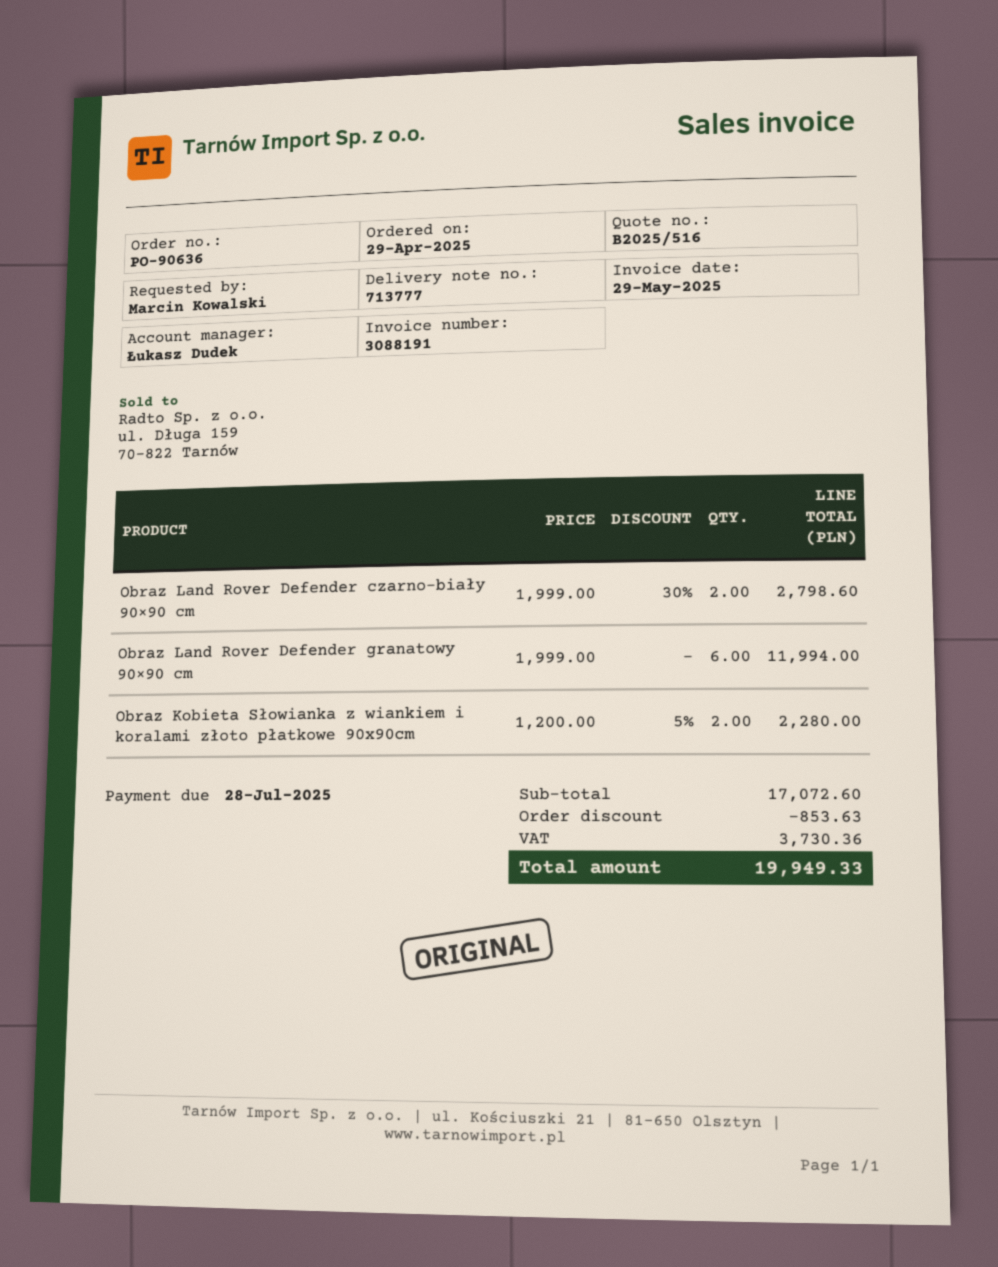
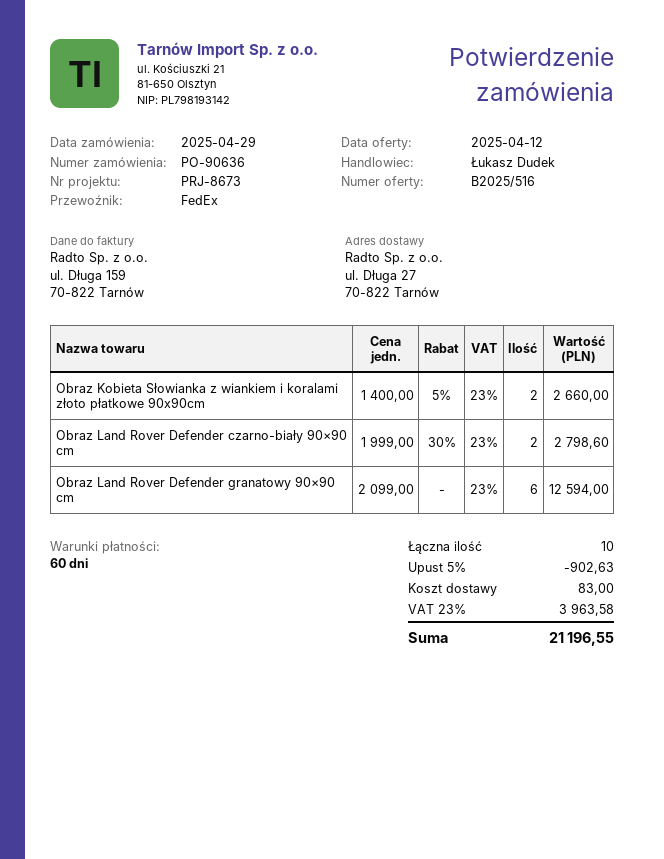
Obraz Land Rover Defender granatowy 90×90 cm: 6 x 1999.00 = 11994.00 -> 6 x 2099.00 = 12594.00
Obraz Kobieta Słowianka z wiankiem i koralami złoto płatkowe 90x90cm: 2 x 1200.00 - 5% = 2280.00 -> 2 x 1400.00 - 5% = 2660.00
discount: 853.63 -> 902.63
shipping: none -> 83.00
tax: 3730.36 -> 3963.58
total: 19949.33 -> 21196.55

